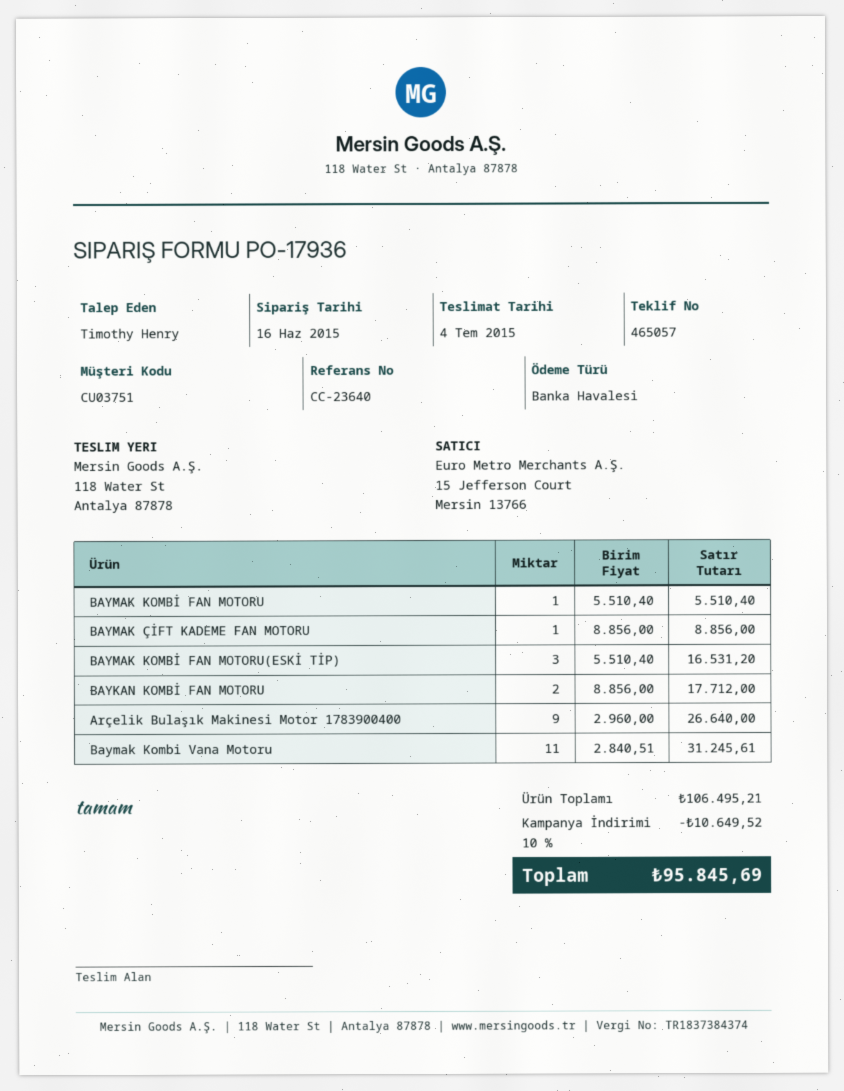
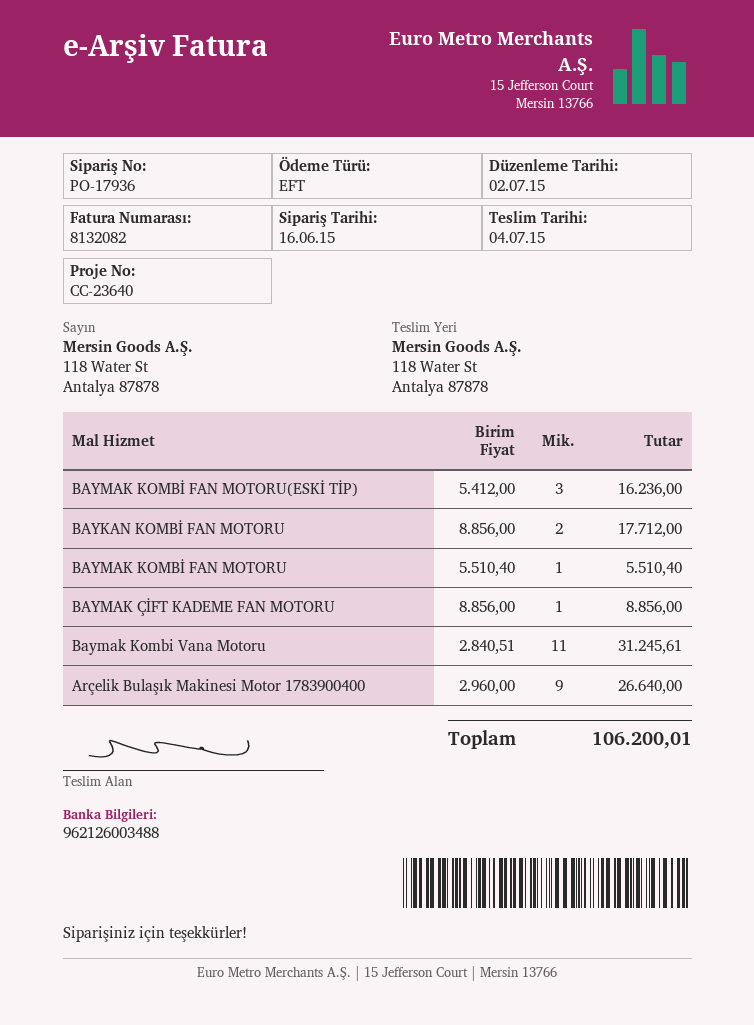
BAYMAK KOMBİ FAN MOTORU(ESKİ TİP): 3 x 5510.40 = 16531.20 -> 3 x 5412.00 = 16236.00
discount: 10% = 10649.52 -> none
total: 95845.69 -> 106200.01

